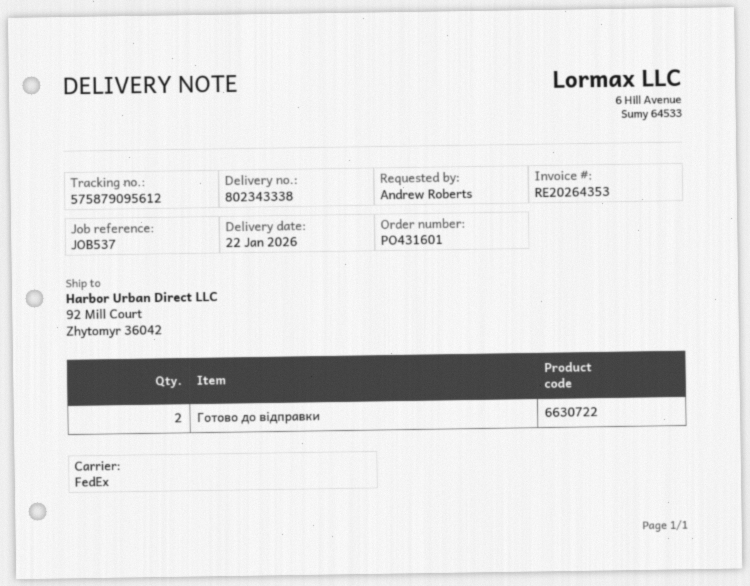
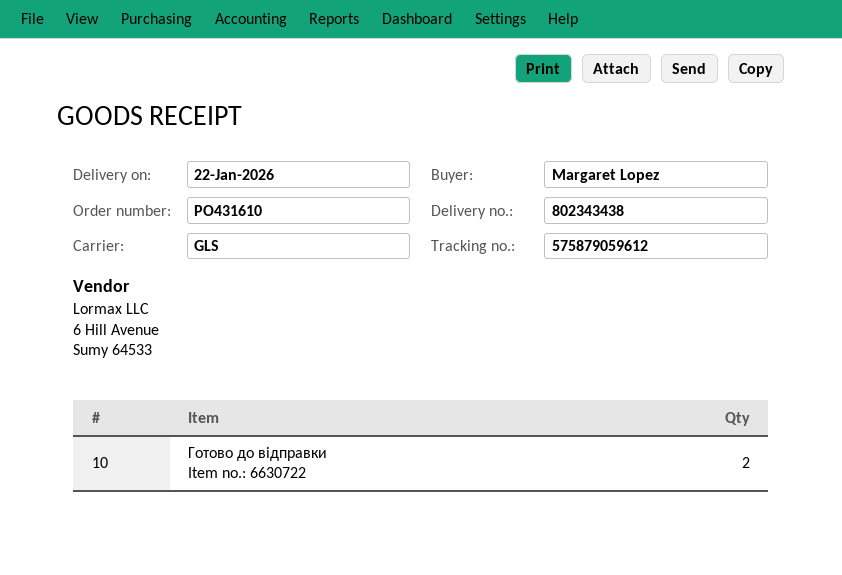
order number: PO431601 -> PO431610
delivery note number: 802343338 -> 802343438
ordered by: Andrew Roberts -> Margaret Lopez
shipping method: FedEx -> GLS
tracking number: 575879095612 -> 575879059612

